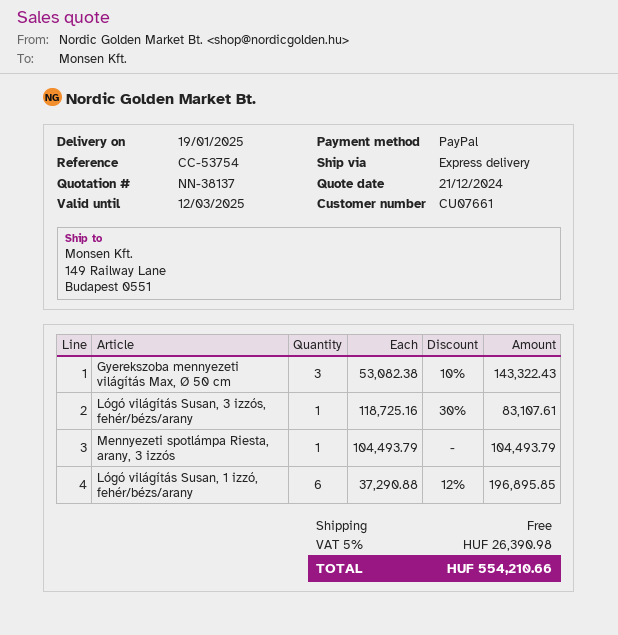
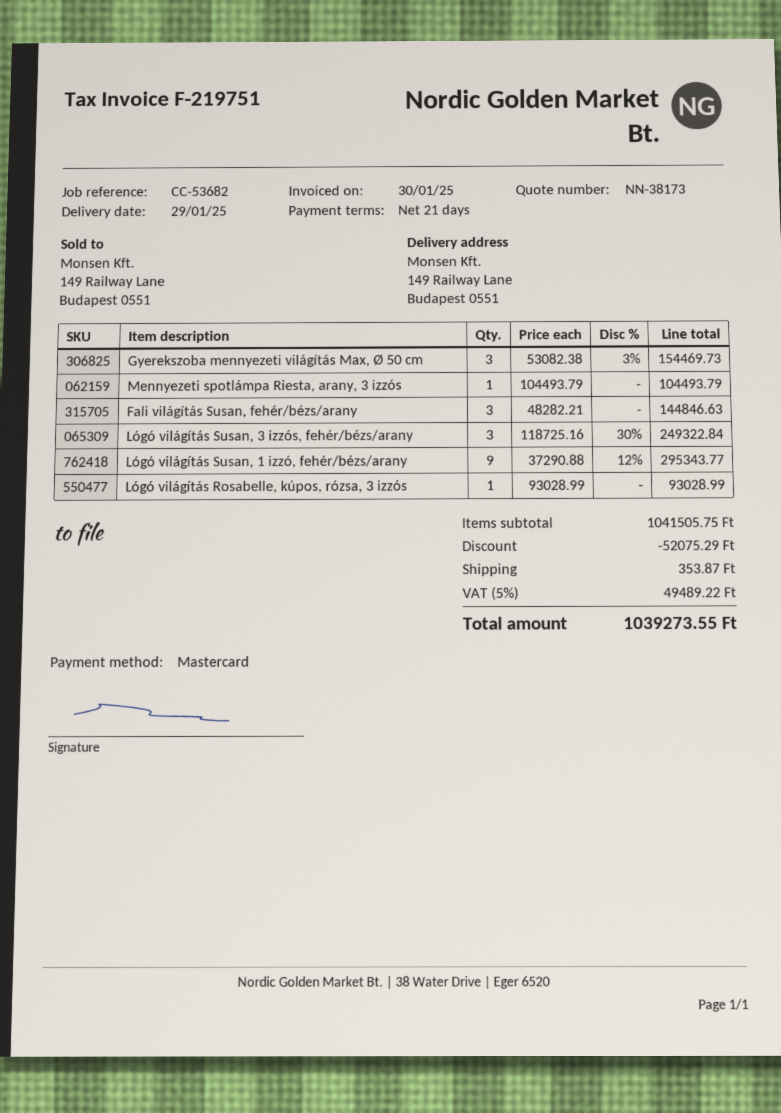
quote number: NN-38137 -> NN-38173
delivery date: 2025-01-19 -> 2025-01-29
reference: CC-53754 -> CC-53682
payment method: PayPal -> Mastercard
Gyerekszoba mennyezeti világítás Max, Ø 50 cm: 3 x 53082.38 - 10% = 143322.43 -> 3 x 53082.38 - 3% = 154469.73
Lógó világítás Susan, 3 izzós, fehér/bézs/arany: 1 x 118725.16 - 30% = 83107.61 -> 3 x 118725.16 - 30% = 249322.84
Lógó világítás Susan, 1 izzó, fehér/bézs/arany: 6 x 37290.88 - 12% = 196895.85 -> 9 x 37290.88 - 12% = 295343.77
Fali világítás Susan, fehér/bézs/arany: none -> 3 x 48282.21 = 144846.63
Lógó világítás Rosabelle, kúpos, rózsa, 3 izzós: none -> 1 x 93028.99 = 93028.99
discount: none -> 52075.29
shipping: 0.00 -> 353.87
tax: 5% = 26390.98 -> 5% = 49489.22
total: 554210.66 -> 1039273.55

